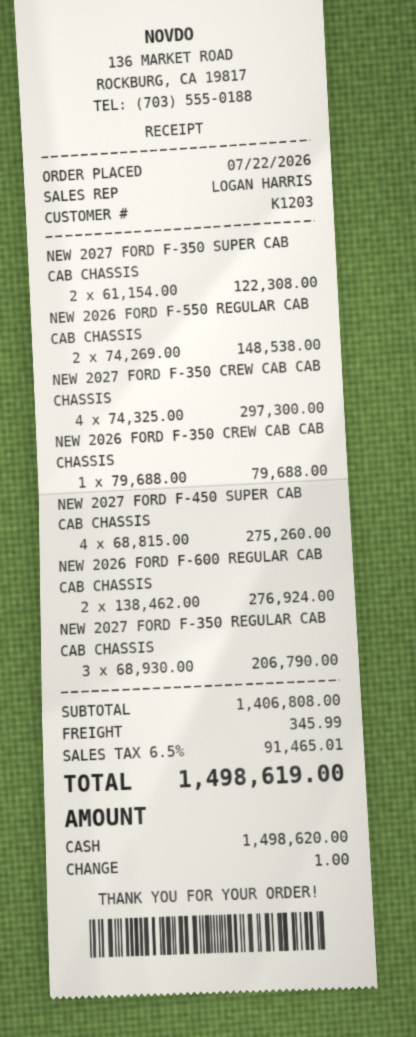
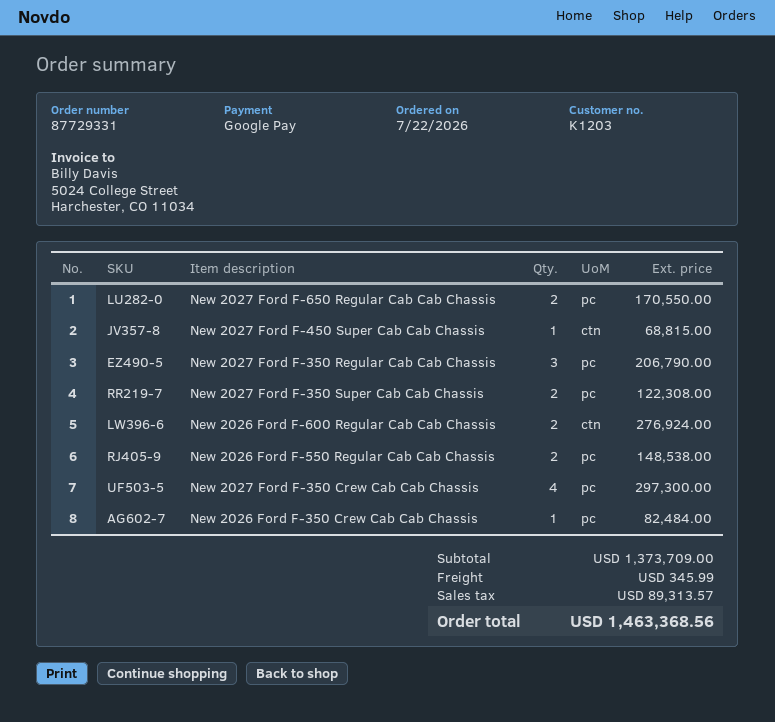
payment method: cash -> Google Pay
NEW 2026 FORD F-350 CREW CAB CAB CHASSIS: 1 for 79688.00 -> 1 for 82484.00
NEW 2027 FORD F-450 SUPER CAB CAB CHASSIS: 4 for 275260.00 -> 1 for 68815.00
New 2027 Ford F-650 Regular Cab Cab Chassis: none -> 2 for 170550.00
subtotal: 1406808.00 -> 1373709.00
tax: 91465.01 -> 89313.57
total: 1498619.00 -> 1463368.56

